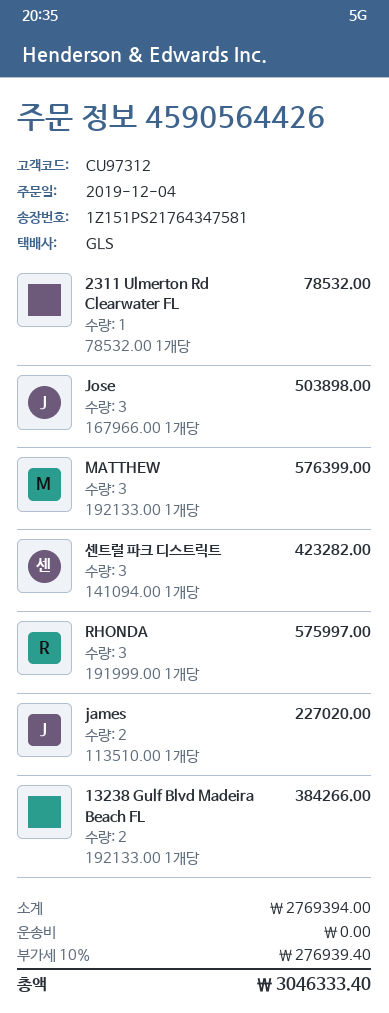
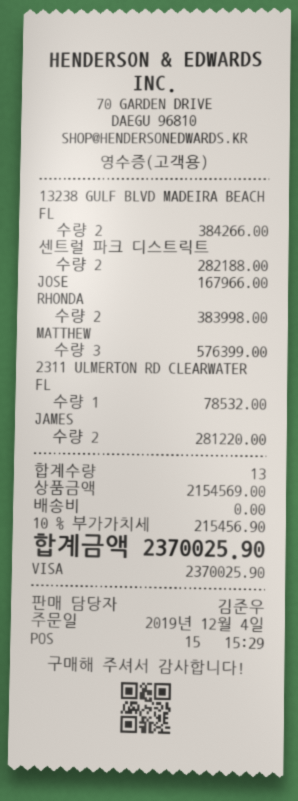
Jose: 3 for 503898.00 -> 1 for 167966.00
센트럴 파크 디스트릭트: 3 for 423282.00 -> 2 for 282188.00
RHONDA: 3 for 575997.00 -> 2 for 383998.00
james: 2 for 227020.00 -> 2 for 281220.00
subtotal: 2769394.00 -> 2154569.00
tax: 10% = 276939.40 -> 10% = 215456.90
total: 3046333.40 -> 2370025.90

